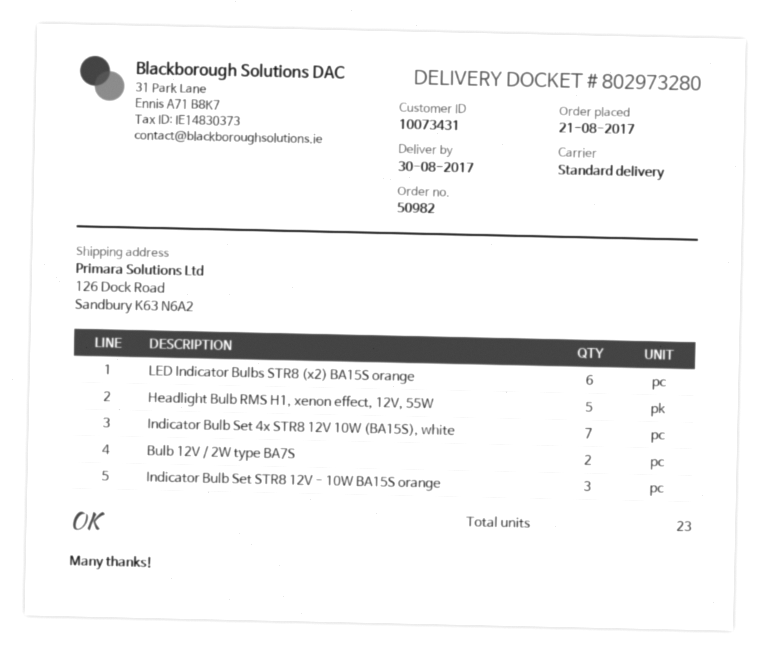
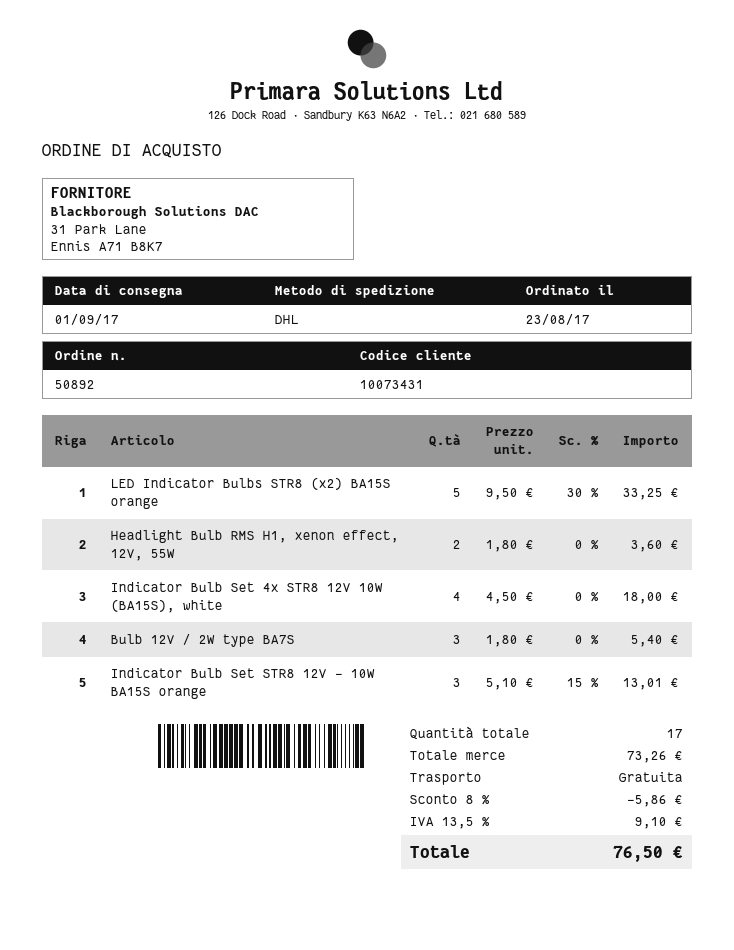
order number: 50982 -> 50892
order date: 2017-08-21 -> 2017-08-23
delivery date: 2017-08-30 -> 2017-09-01
shipping method: standard -> DHL
LED Indicator Bulbs STR8 (x2) BA15S orange: 6 -> 5
Headlight Bulb RMS H1, xenon effect, 12V, 55W: 5 -> 2
Indicator Bulb Set 4x STR8 12V 10W (BA15S), white: 7 -> 4
Bulb 12V / 2W type BA7S: 2 -> 3
total quantity: 23 -> 17

